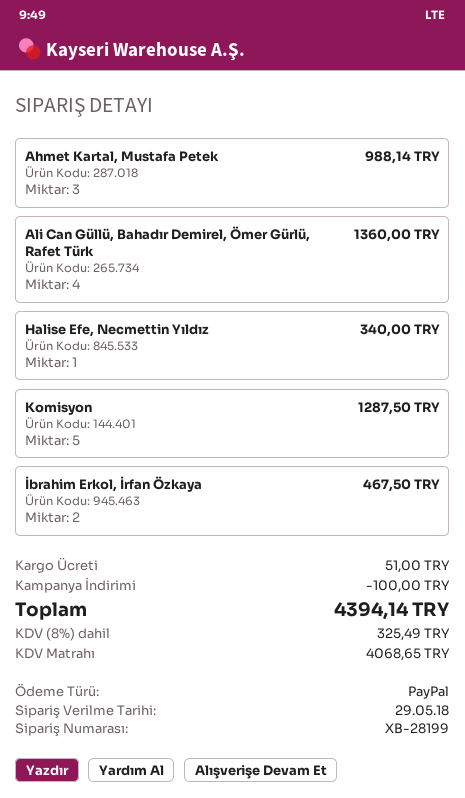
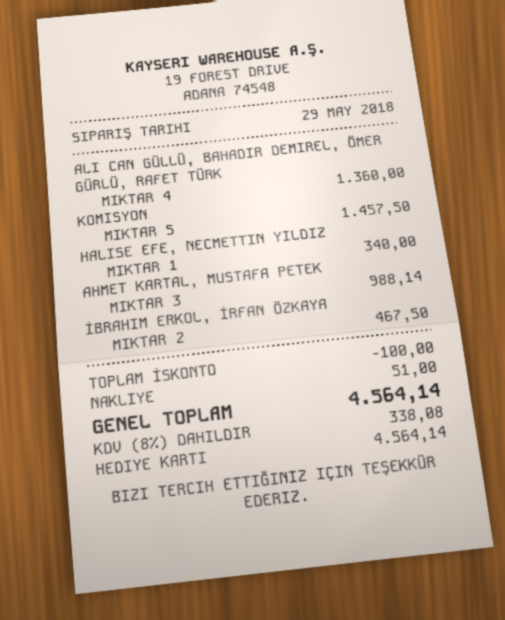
payment method: PayPal -> gift card
Komisyon: 5 for 1287.50 -> 5 for 1457.50
tax: 8% = 325.49 -> 8% = 338.08
total: 4394.14 -> 4564.14

